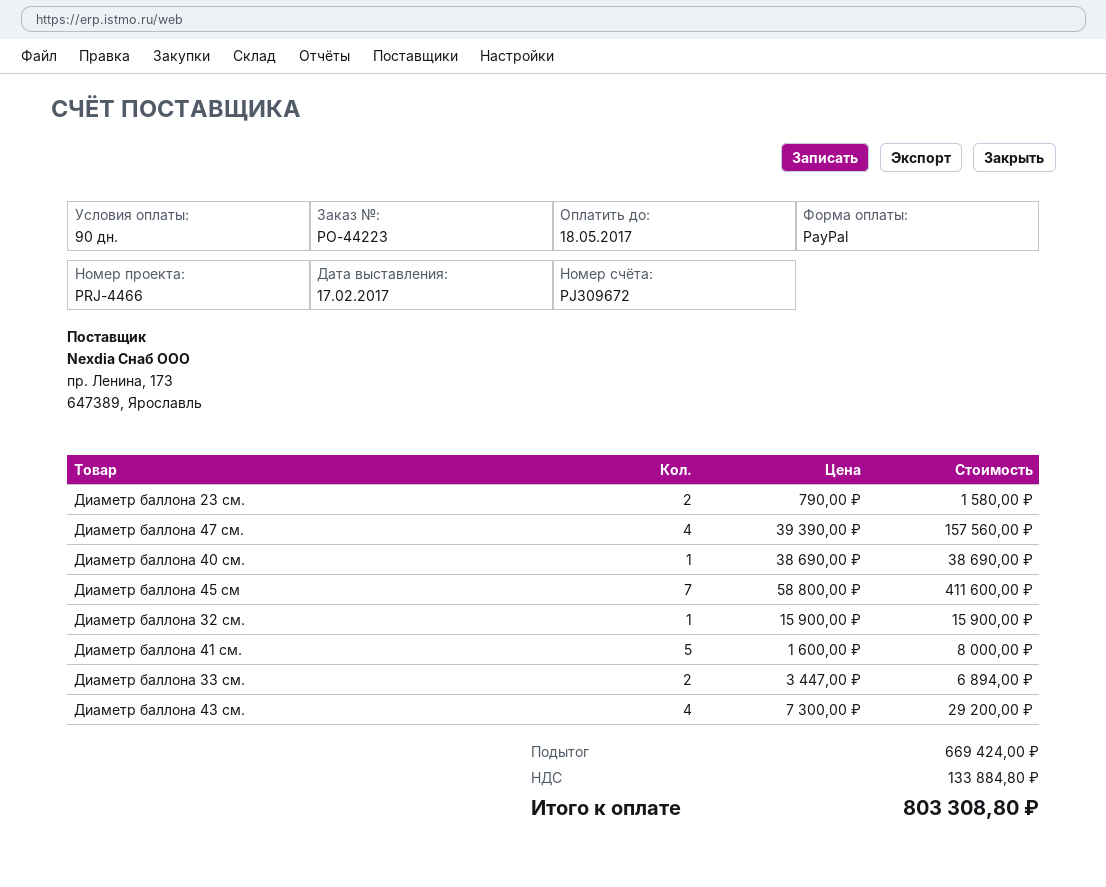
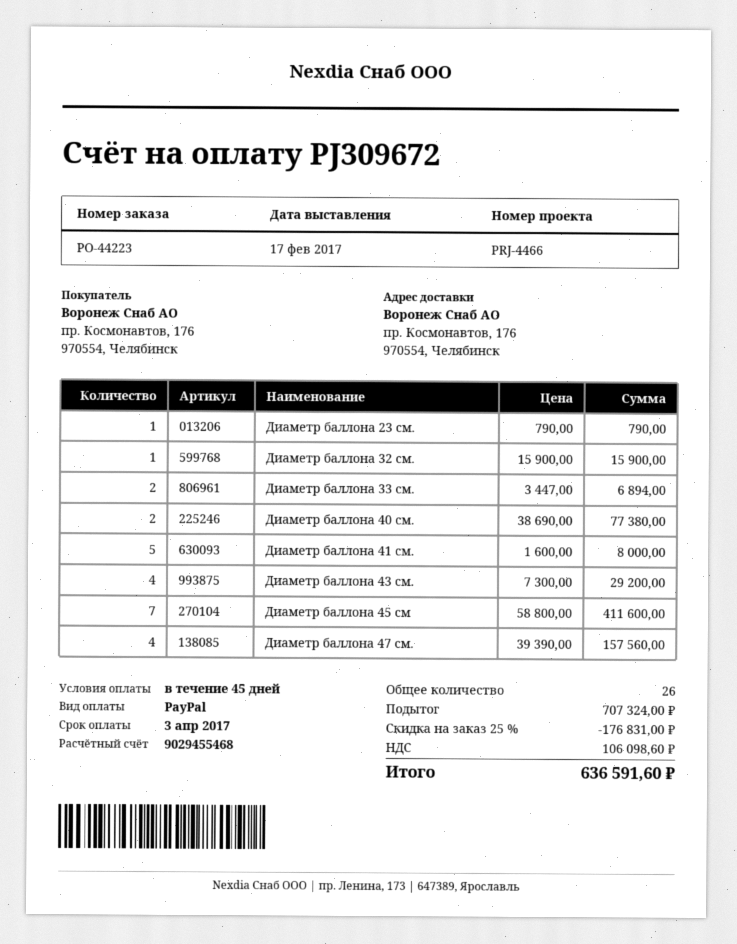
payment terms: 90 days -> 45 days
due date: 2017-05-18 -> 2017-04-03
Диаметр баллона 23 см.: 2 x 790.00 = 1580.00 -> 1 x 790.00 = 790.00
Диаметр баллона 40 см.: 1 x 38690.00 = 38690.00 -> 2 x 38690.00 = 77380.00
subtotal: 669424.00 -> 707324.00
discount: none -> 25% = 176831.00
tax: 133884.80 -> 106098.60
total: 803308.80 -> 636591.60

